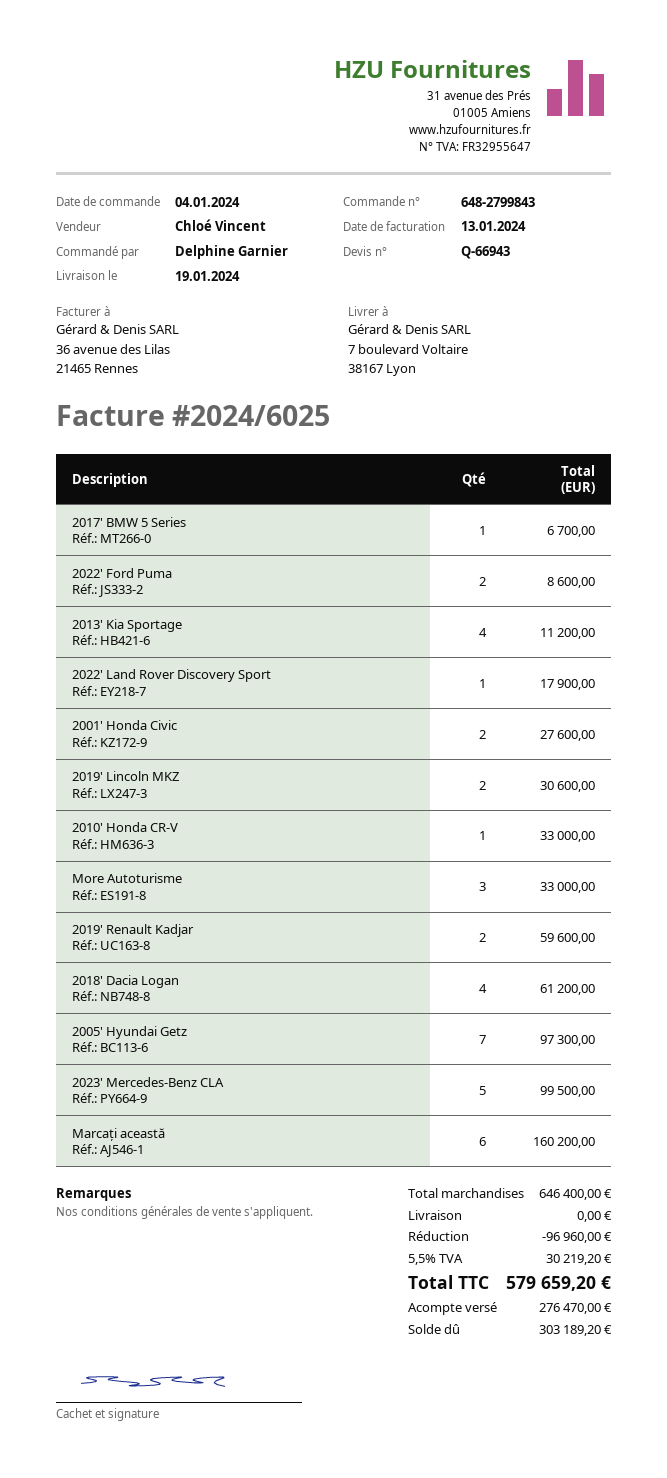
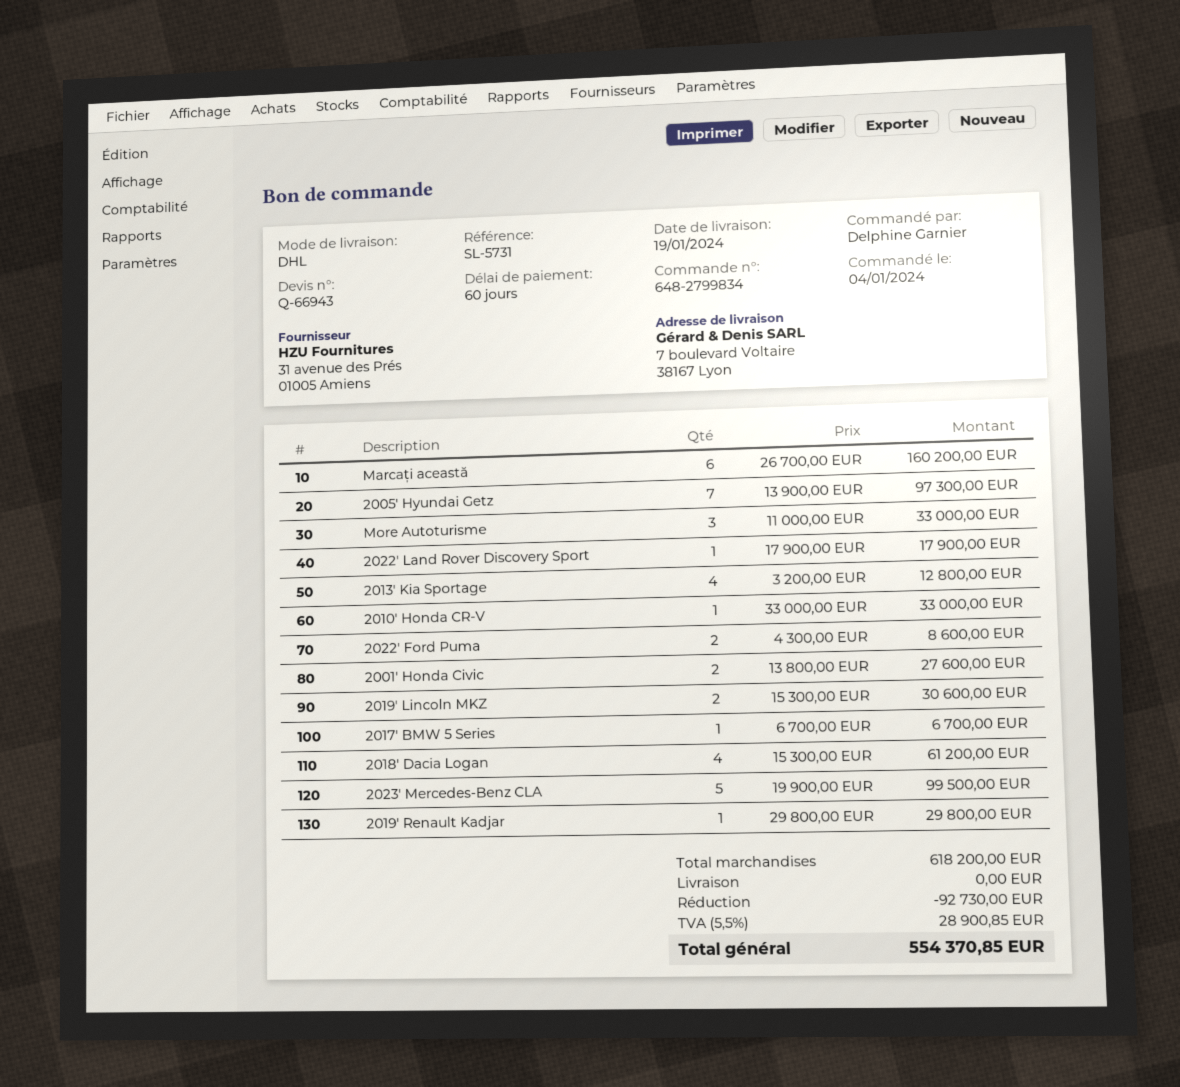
order number: 648-2799843 -> 648-2799834
2013' Kia Sportage: 4 for 11200.00 -> 4 for 12800.00
2019' Renault Kadjar: 2 for 59600.00 -> 1 for 29800.00
subtotal: 646400.00 -> 618200.00
discount: 96960.00 -> 92730.00
tax: 5.5% = 30219.20 -> 5.5% = 28900.85
total: 579659.20 -> 554370.85

